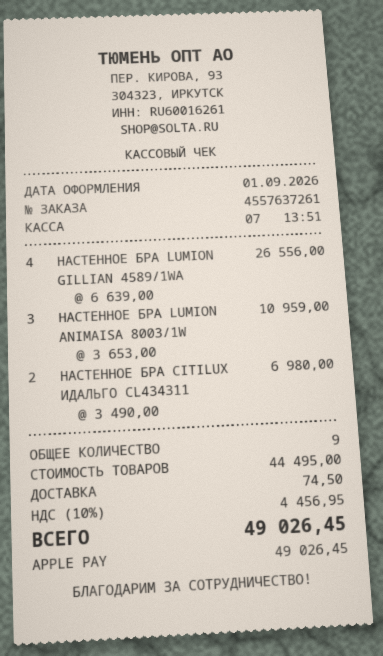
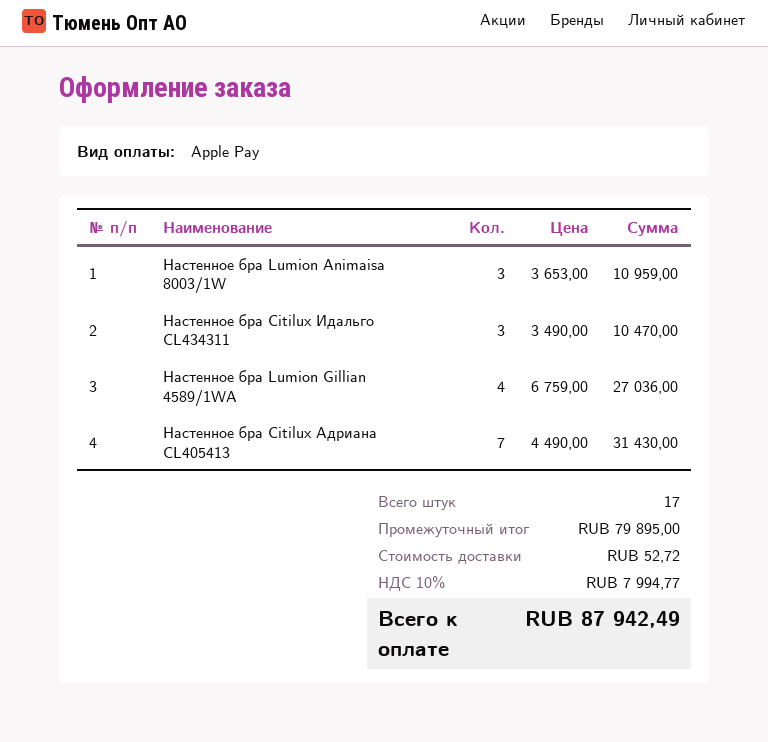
НАСТЕННОЕ БРА LUMION GILLIAN 4589/1WA: 4 x 6639.00 = 26556.00 -> 4 x 6759.00 = 27036.00
НАСТЕННОЕ БРА CITILUX ИДАЛЬГО CL434311: 2 x 3490.00 = 6980.00 -> 3 x 3490.00 = 10470.00
Настенное бра Citilux Адриана CL405413: none -> 7 x 4490.00 = 31430.00
total quantity: 9 -> 17
subtotal: 44495.00 -> 79895.00
shipping: 74.50 -> 52.72
tax: 10% = 4456.95 -> 10% = 7994.77
total: 49026.45 -> 87942.49

